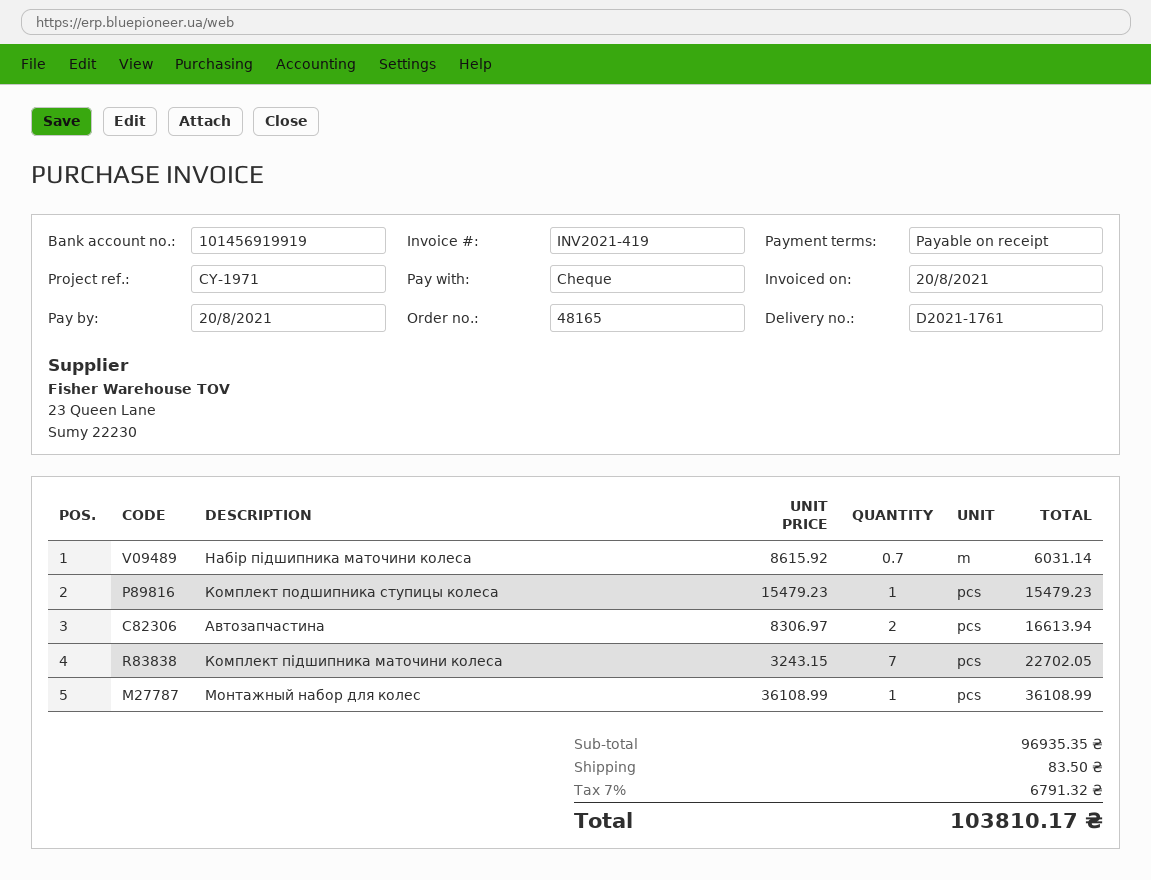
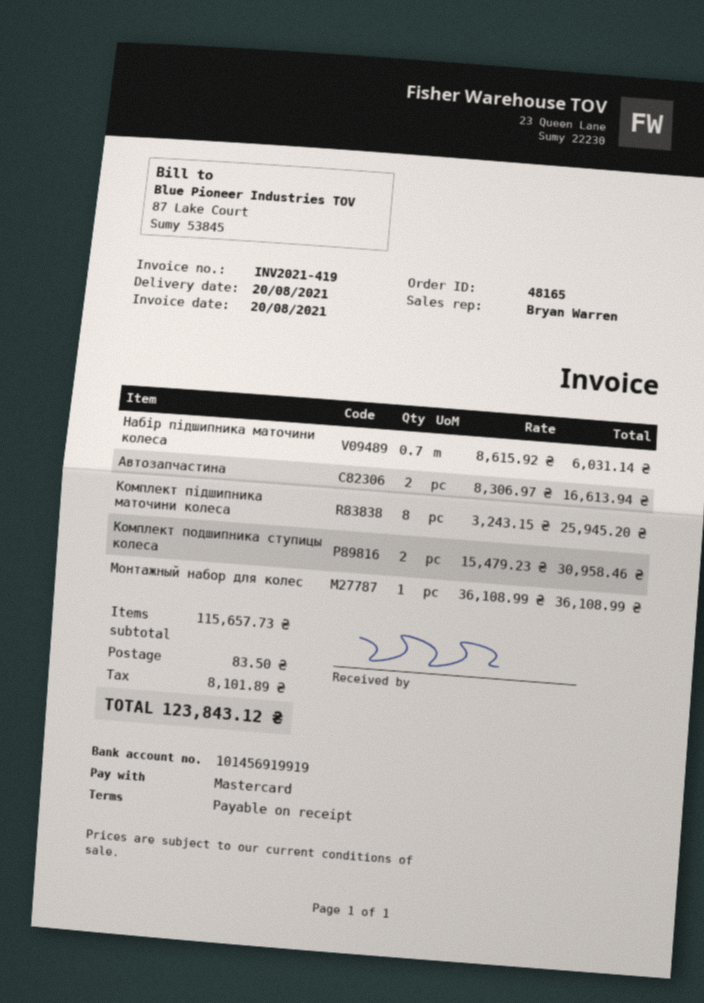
payment method: cheque -> Mastercard
Комплект подшипника ступицы колеса: 1 x 15479.23 = 15479.23 -> 2 x 15479.23 = 30958.46
Комплект підшипника маточини колеса: 7 x 3243.15 = 22702.05 -> 8 x 3243.15 = 25945.20
subtotal: 96935.35 -> 115657.73
tax: 6791.32 -> 8101.89
total: 103810.17 -> 123843.12

